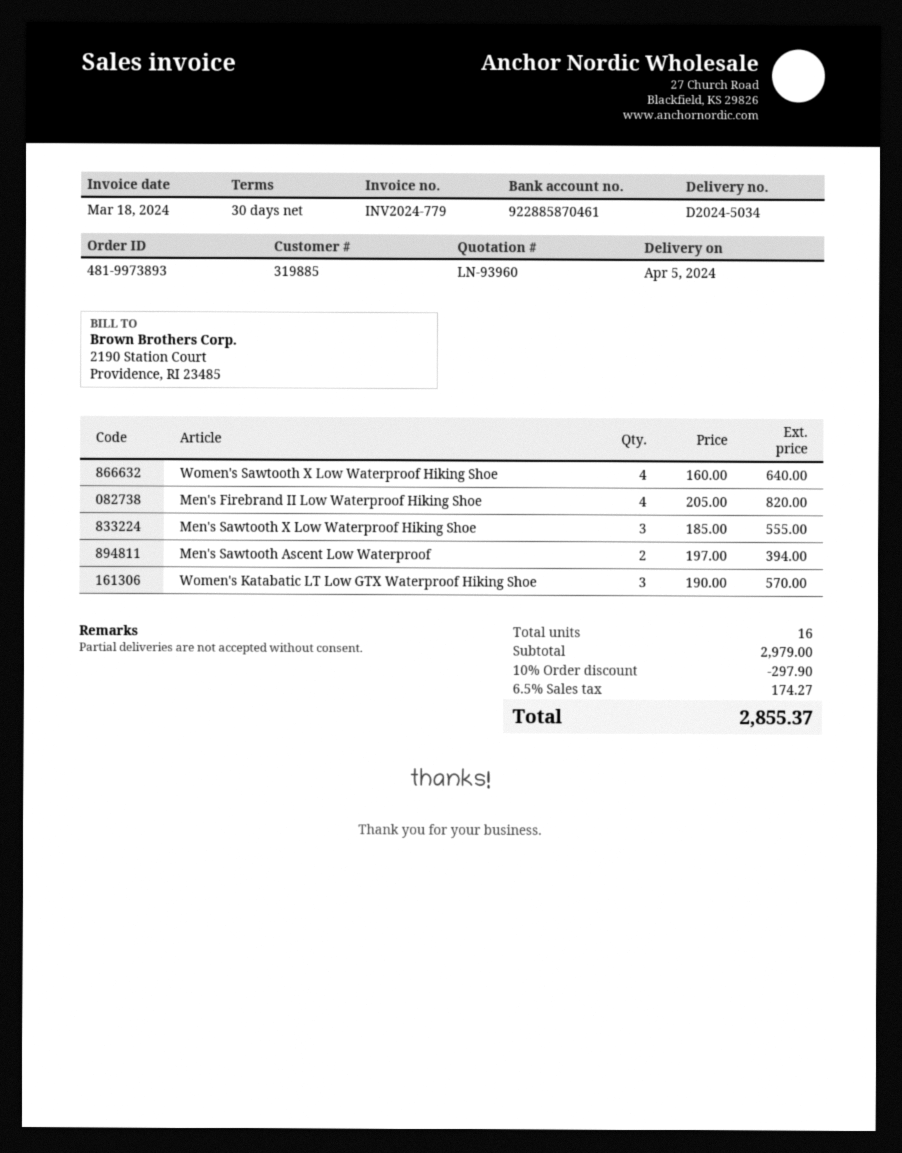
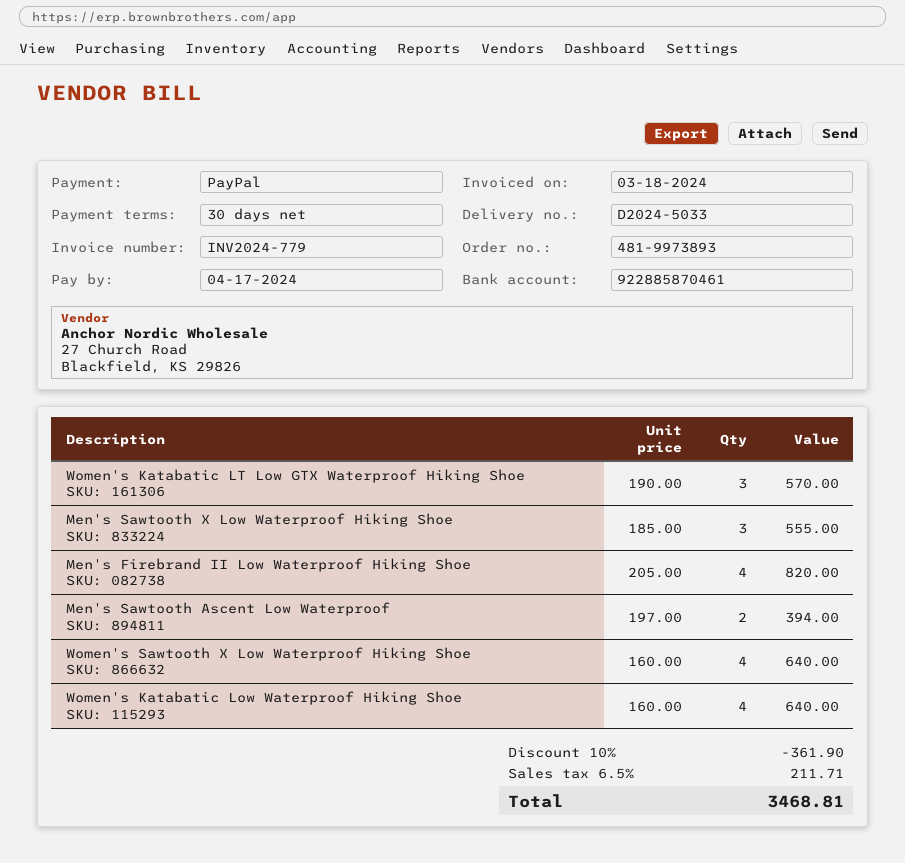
delivery note number: D2024-5034 -> D2024-5033
Women's Katabatic Low Waterproof Hiking Shoe: none -> 4 x 160.00 = 640.00
discount: 10% = 297.90 -> 10% = 361.90
tax: 6.5% = 174.27 -> 6.5% = 211.71
total: 2855.37 -> 3468.81

